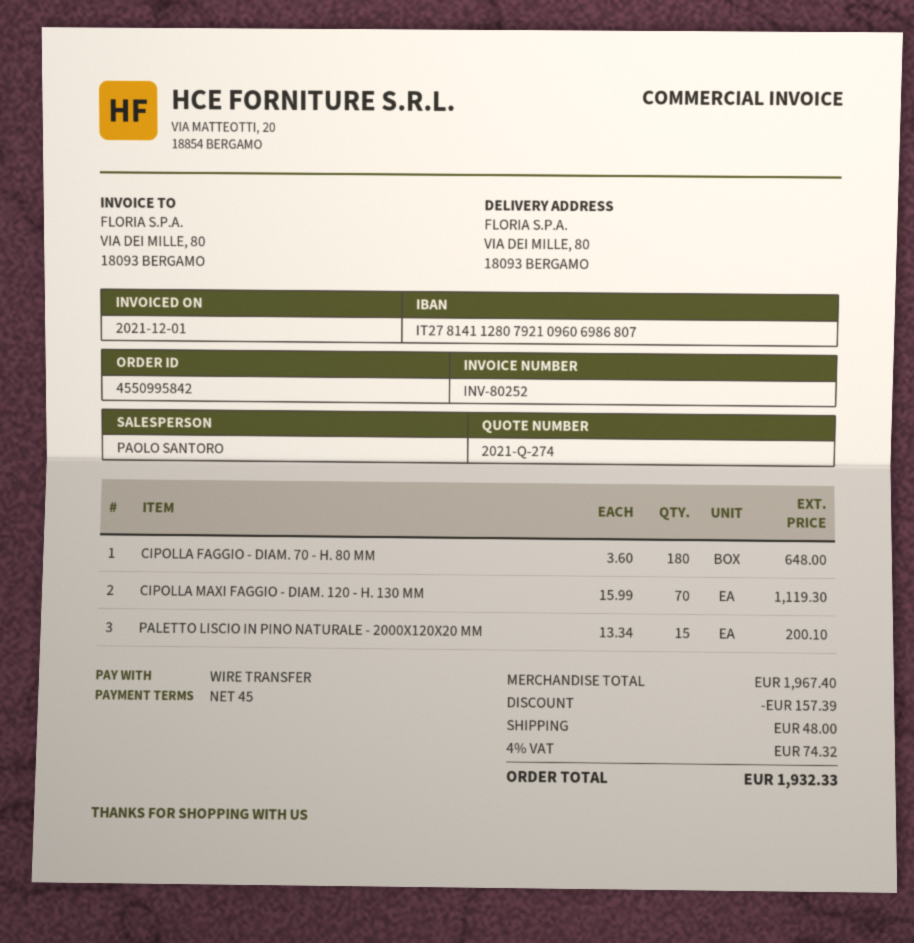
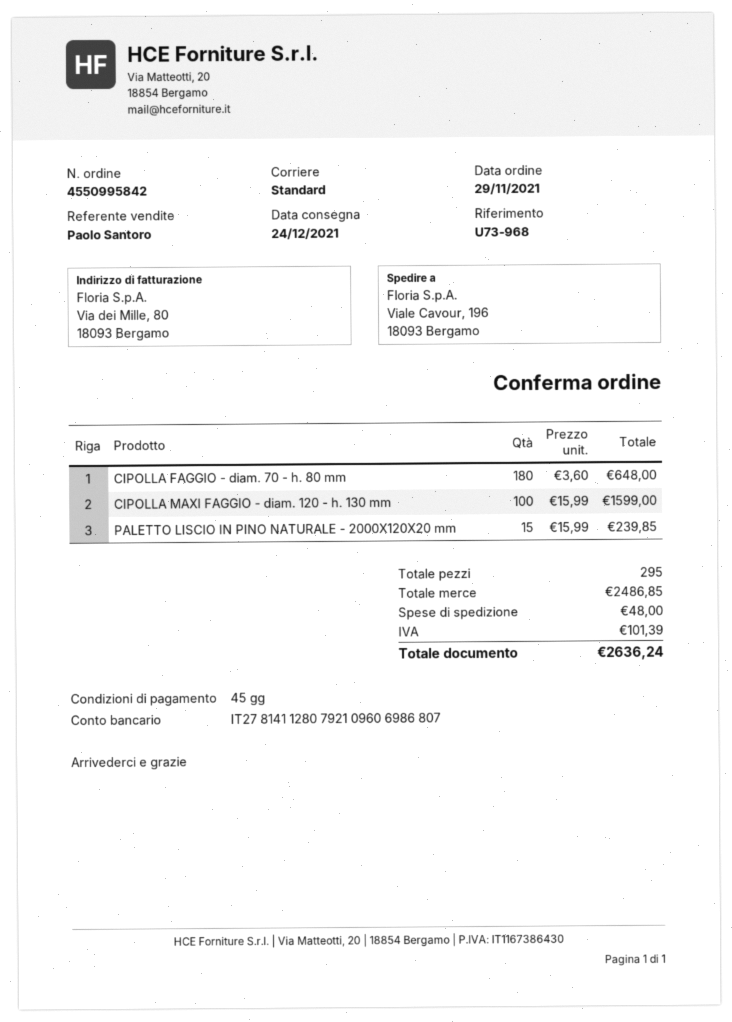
ship to: VIA DEI MILLE, 80, 18093 BERGAMO -> Viale Cavour, 196, 18093 Bergamo
CIPOLLA MAXI FAGGIO - DIAM. 120 - H. 130 MM: 70 x 15.99 = 1119.30 -> 100 x 15.99 = 1599.00
PALETTO LISCIO IN PINO NATURALE - 2000X120X20 MM: 15 x 13.34 = 200.10 -> 15 x 15.99 = 239.85
subtotal: 1967.40 -> 2486.85
discount: 157.39 -> none
tax: 74.32 -> 101.39
total: 1932.33 -> 2636.24

